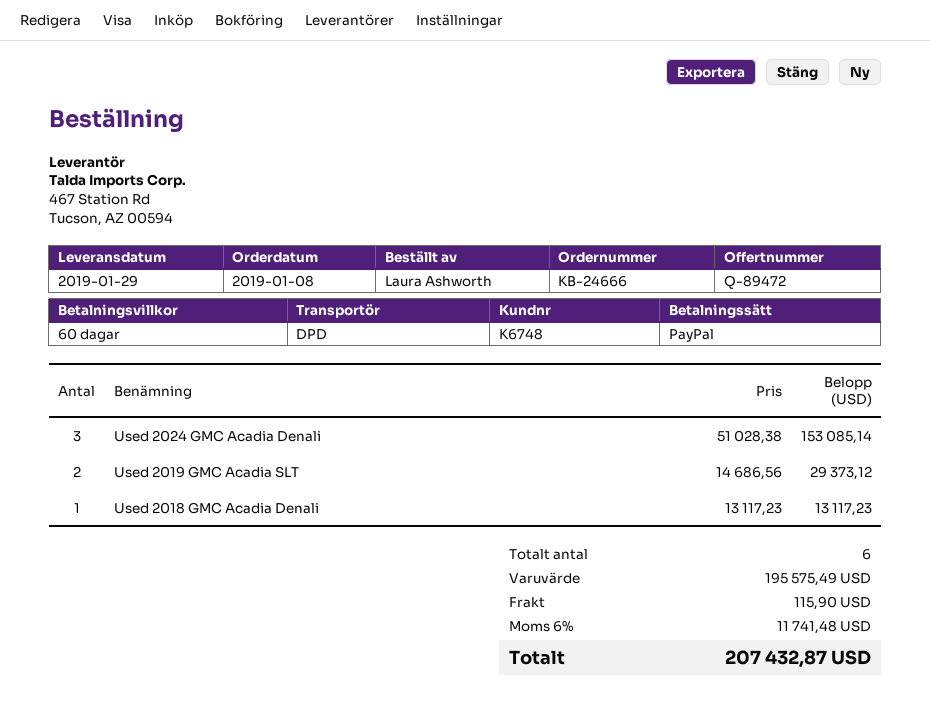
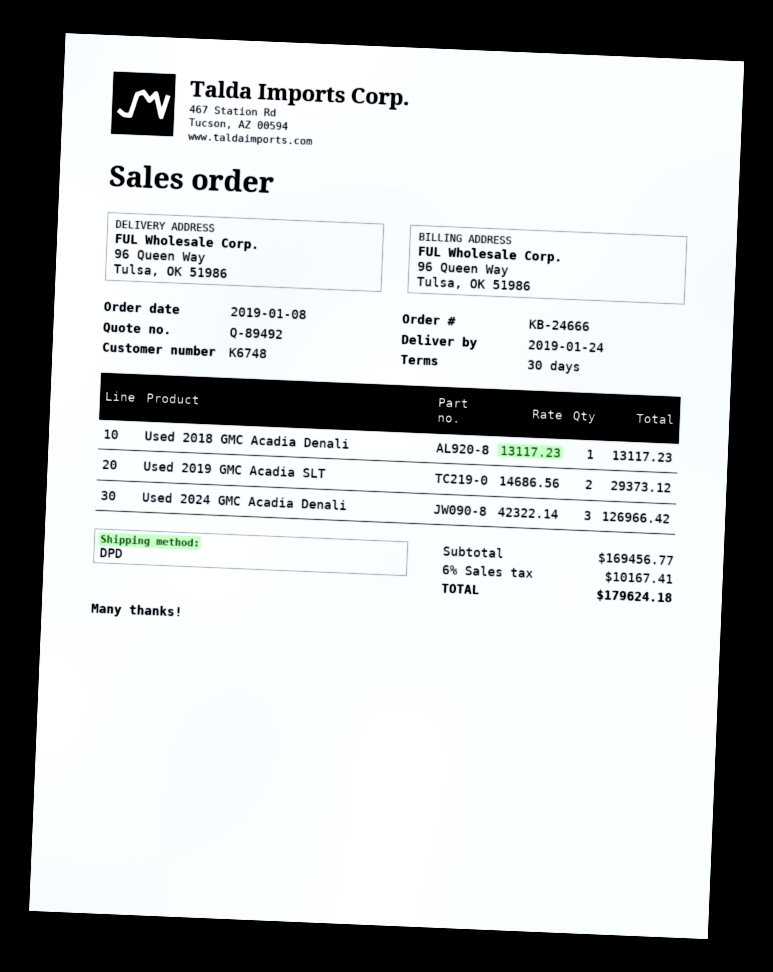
quote number: Q-89472 -> Q-89492
delivery date: 2019-01-29 -> 2019-01-24
payment terms: 60 days -> 30 days
Used 2024 GMC Acadia Denali: 3 x 51028.38 = 153085.14 -> 3 x 42322.14 = 126966.42
subtotal: 195575.49 -> 169456.77
shipping: 115.90 -> none
tax: 6% = 11741.48 -> 6% = 10167.41
total: 207432.87 -> 179624.18

